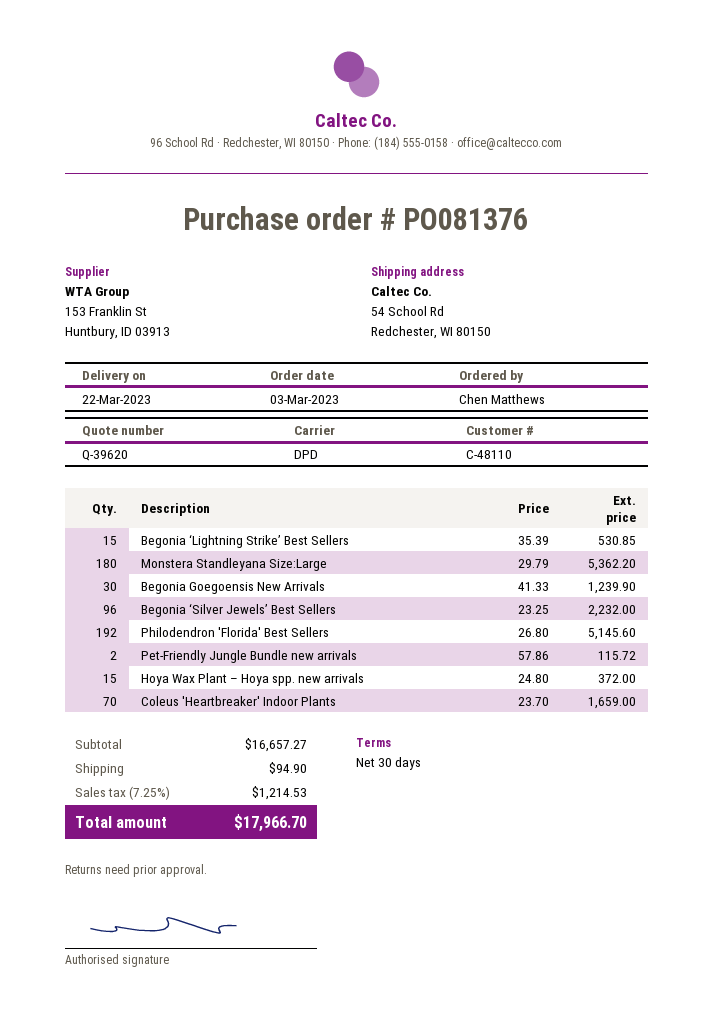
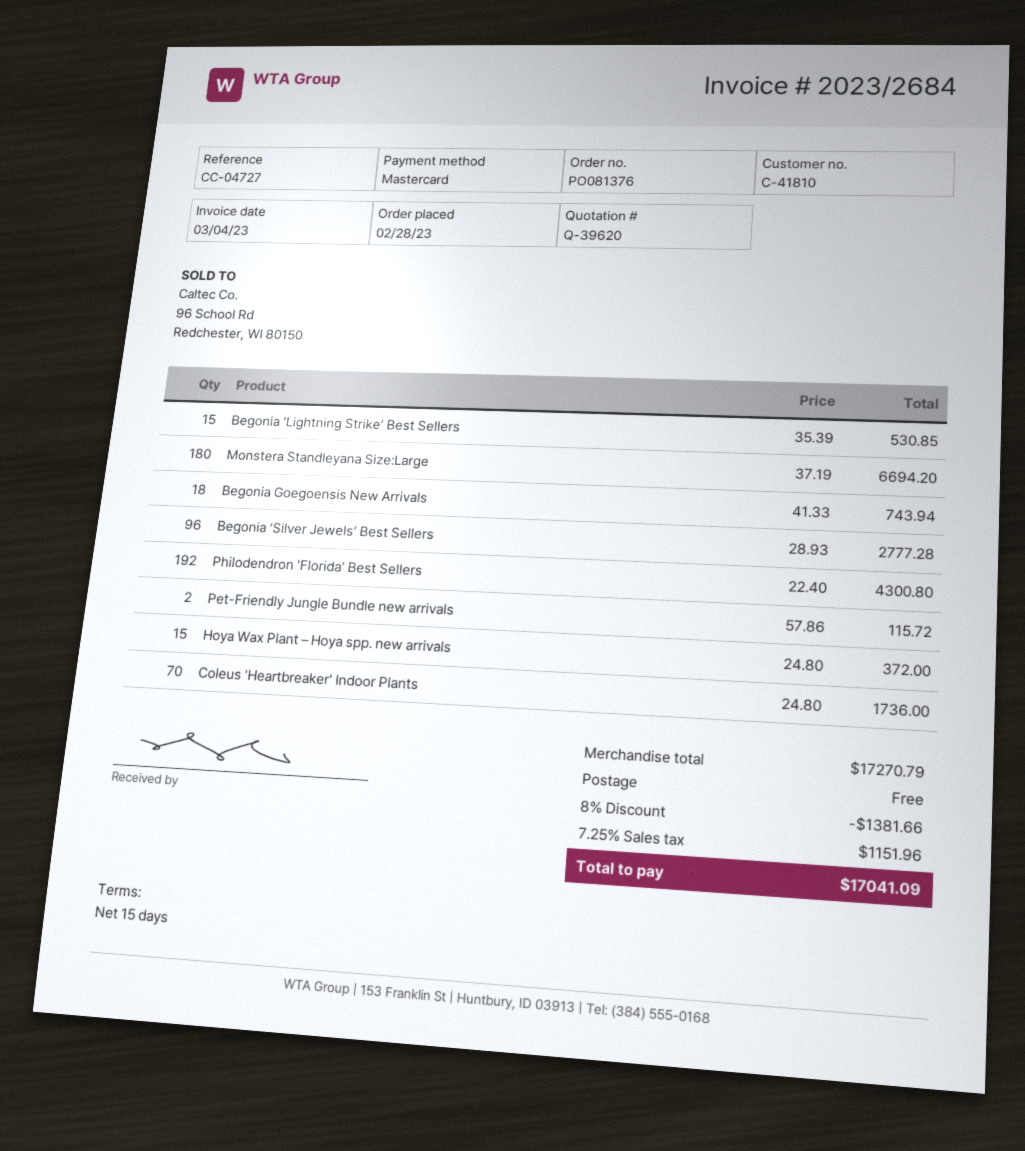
order date: 2023-03-03 -> 2023-02-28
payment terms: 30 days -> 15 days
customer number: C-48110 -> C-41810
Monstera Standleyana Size:Large: 180 x 29.79 = 5362.20 -> 180 x 37.19 = 6694.20
Begonia Goegoensis New Arrivals: 30 x 41.33 = 1239.90 -> 18 x 41.33 = 743.94
Begonia ‘Silver Jewels’ Best Sellers: 96 x 23.25 = 2232.00 -> 96 x 28.93 = 2777.28
Philodendron 'Florida' Best Sellers: 192 x 26.80 = 5145.60 -> 192 x 22.40 = 4300.80
Coleus 'Heartbreaker' Indoor Plants: 70 x 23.70 = 1659.00 -> 70 x 24.80 = 1736.00
subtotal: 16657.27 -> 17270.79
discount: none -> 8% = 1381.66
shipping: 94.90 -> 0.00
tax: 7.25% = 1214.53 -> 7.25% = 1151.96
total: 17966.70 -> 17041.09

